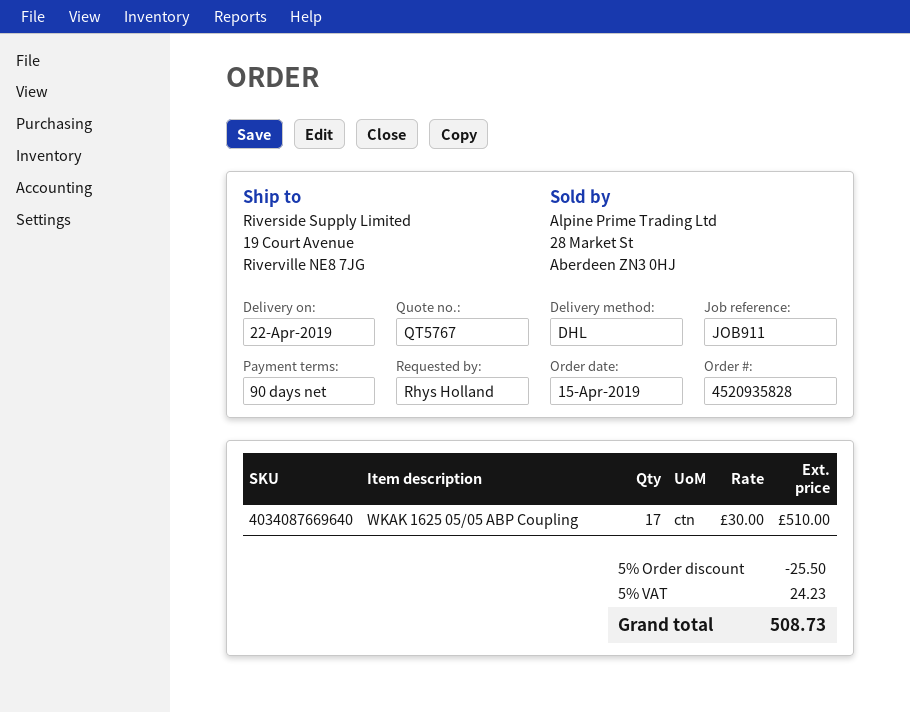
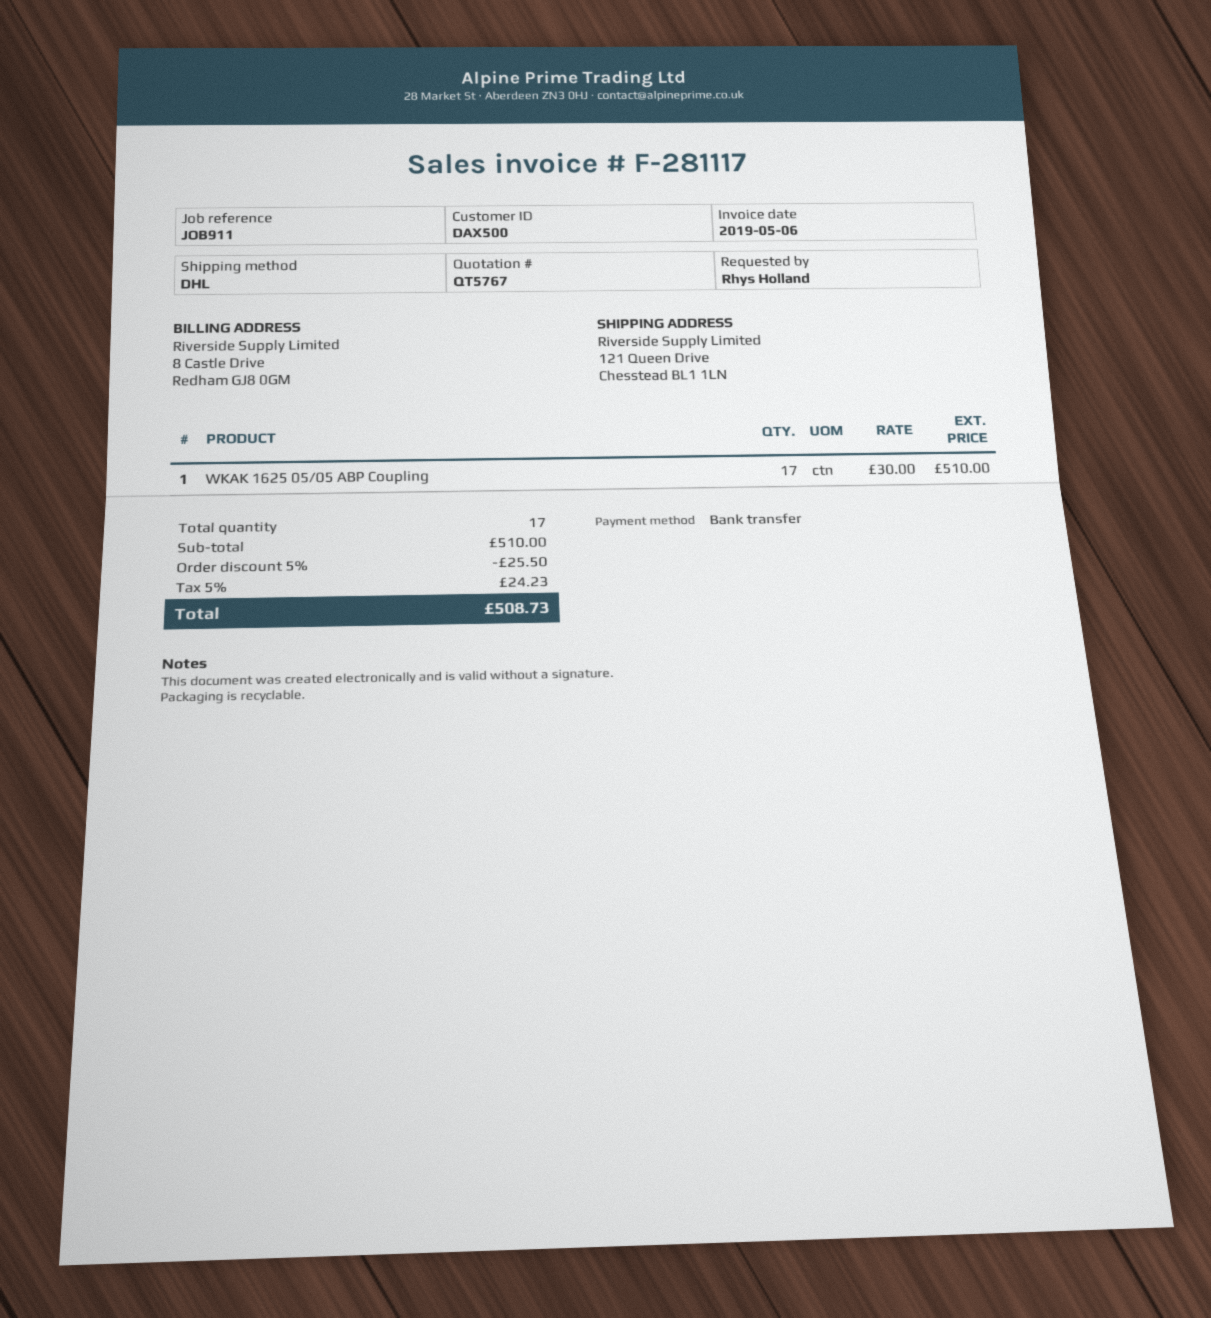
ship to: 19 Court Avenue, Riverville NE8 7JG -> 121 Queen Drive, Chesstead BL1 1LN

